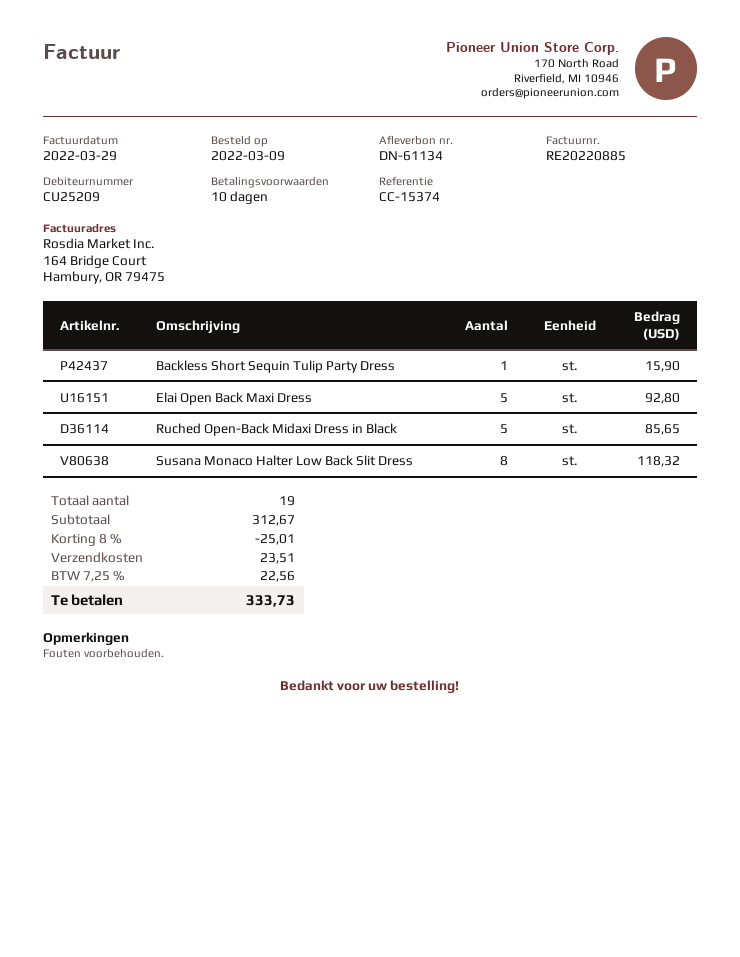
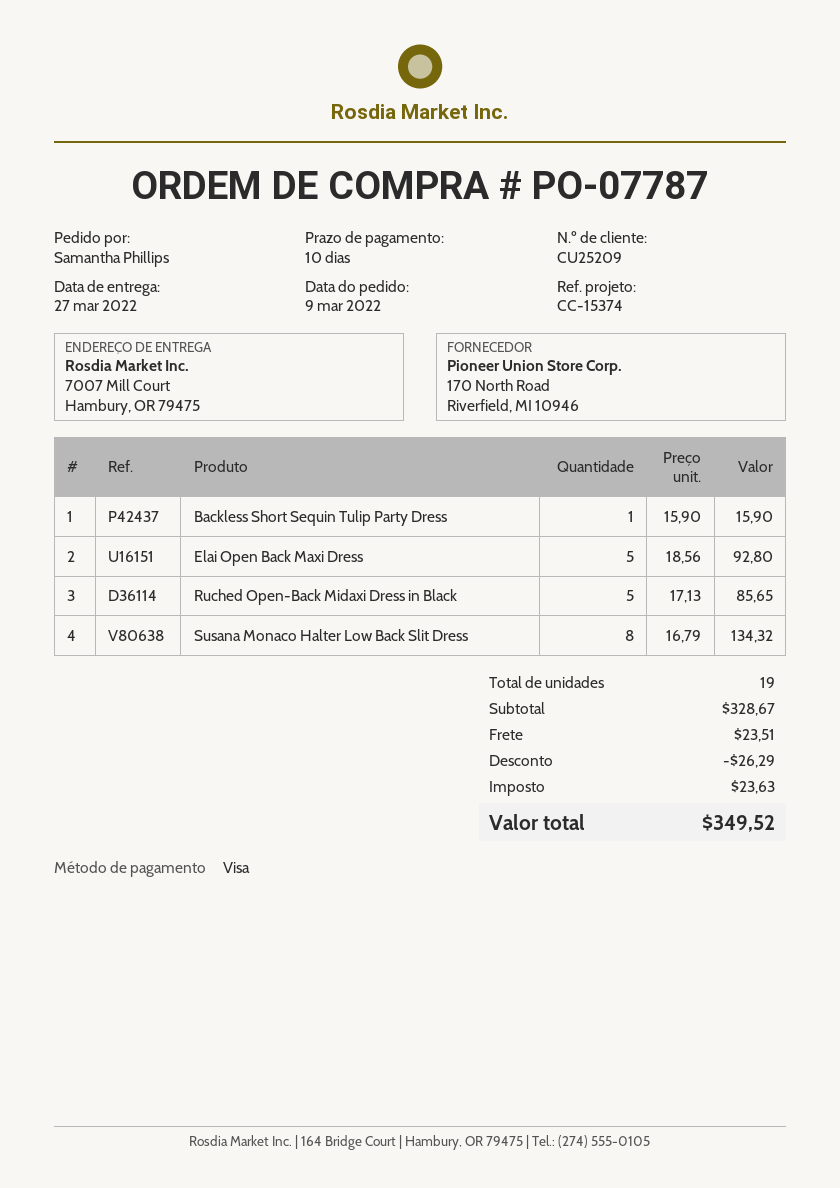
Susana Monaco Halter Low Back Slit Dress: 8 for 118.32 -> 8 for 134.32
subtotal: 312.67 -> 328.67
discount: 25.01 -> 26.29
tax: 22.56 -> 23.63
total: 333.73 -> 349.52

